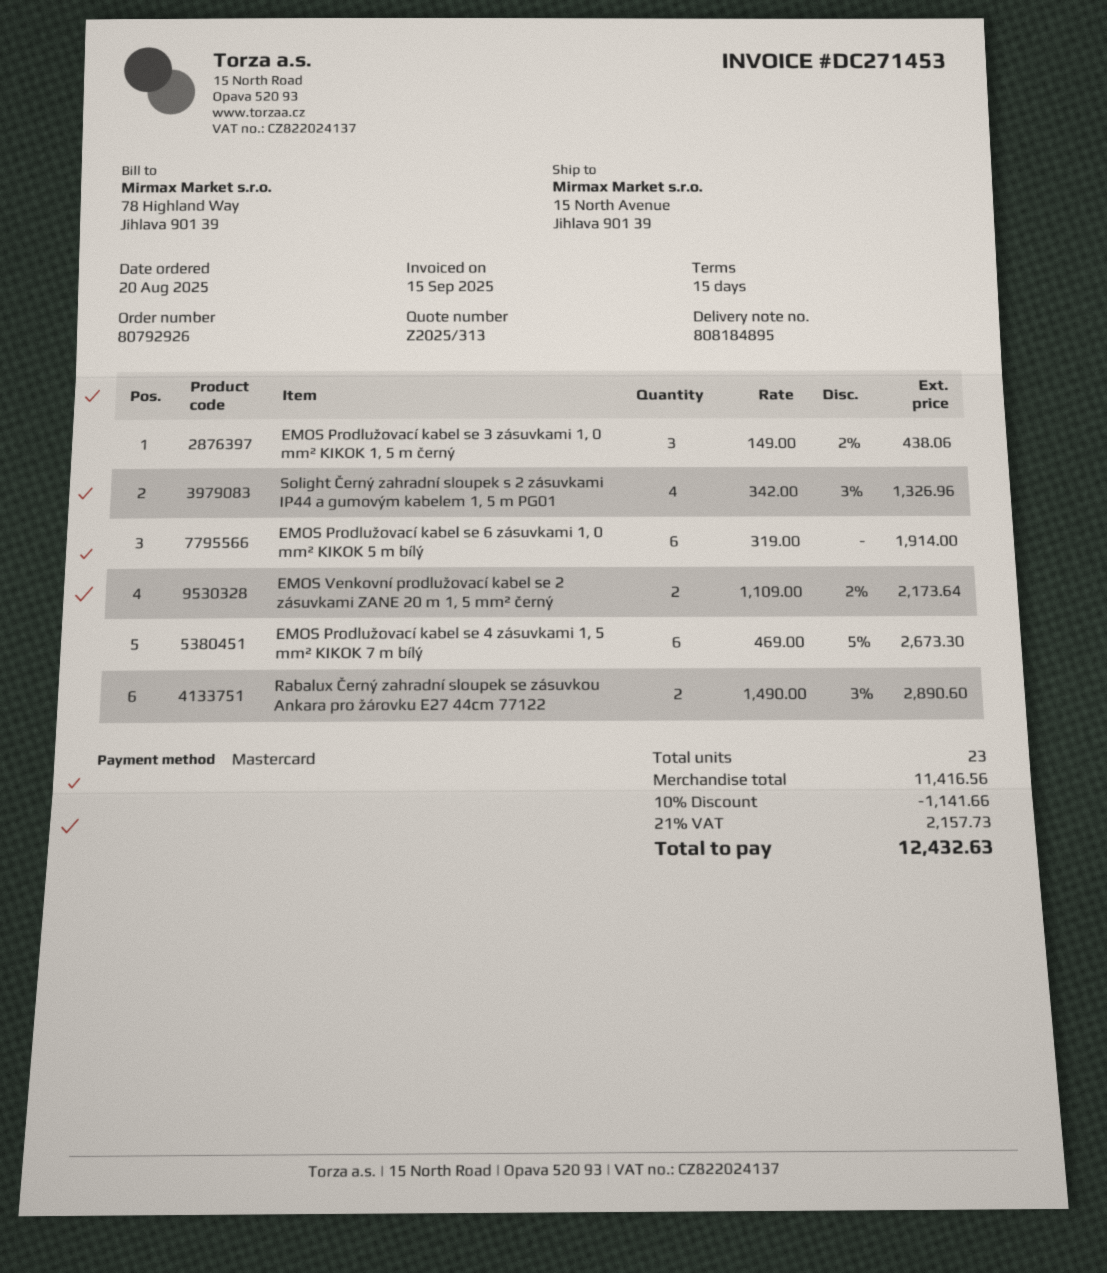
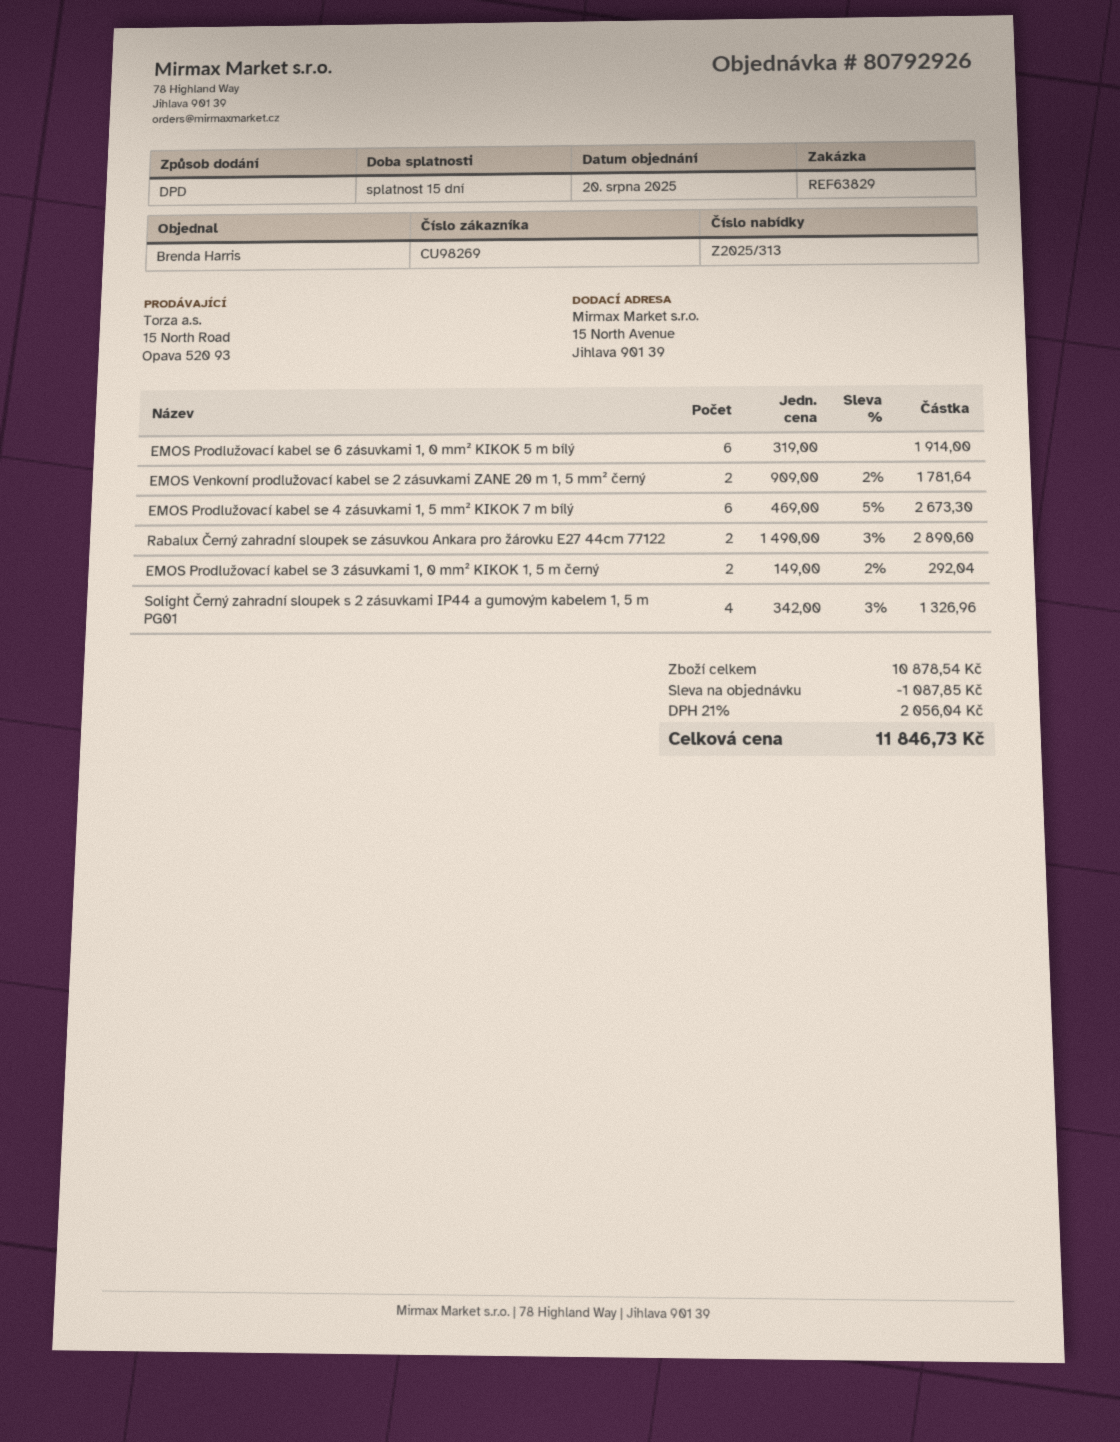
EMOS Prodlužovací kabel se 3 zásuvkami 1, 0 mm² KIKOK 1, 5 m černý: 3 x 149.00 - 2% = 438.06 -> 2 x 149.00 - 2% = 292.04
EMOS Venkovní prodlužovací kabel se 2 zásuvkami ZANE 20 m 1, 5 mm² černý: 2 x 1109.00 - 2% = 2173.64 -> 2 x 909.00 - 2% = 1781.64
subtotal: 11416.56 -> 10878.54
discount: 1141.66 -> 1087.85
tax: 21% = 2157.73 -> 21% = 2056.04
total: 12432.63 -> 11846.73

